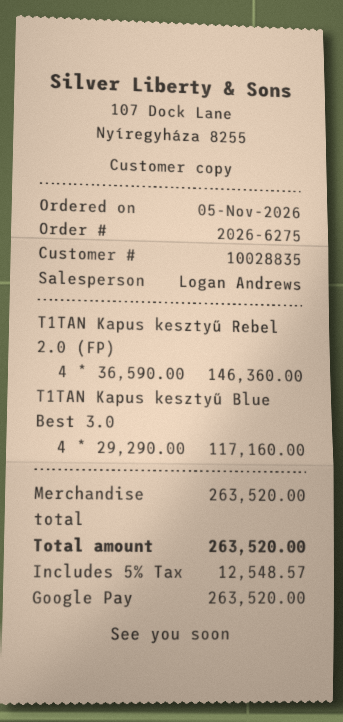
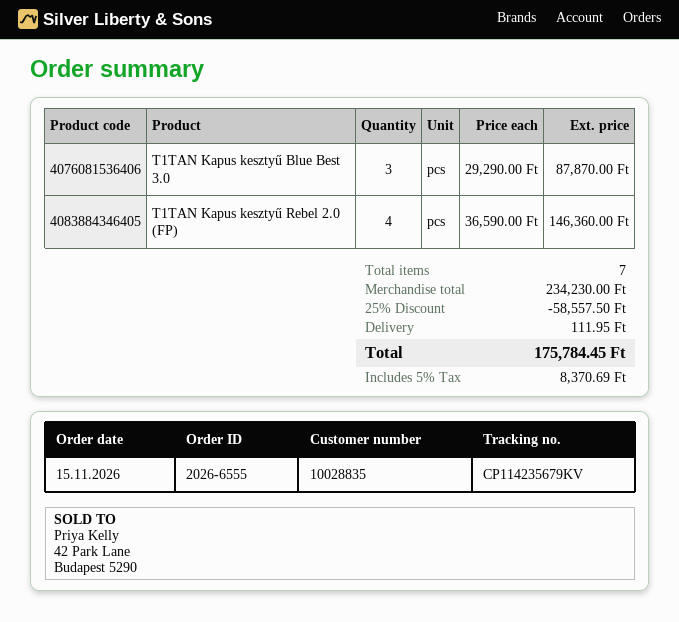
order number: 2026-6275 -> 2026-6555
order date: 2026-11-05 -> 2026-11-15
T1TAN Kapus kesztyű Blue Best 3.0: 4 x 29290.00 = 117160.00 -> 3 x 29290.00 = 87870.00
subtotal: 263520.00 -> 234230.00
discount: none -> 25% = 58557.50
shipping: none -> 111.95
tax: 5% = 12548.57 -> 5% = 8370.69
total: 263520.00 -> 175784.45

